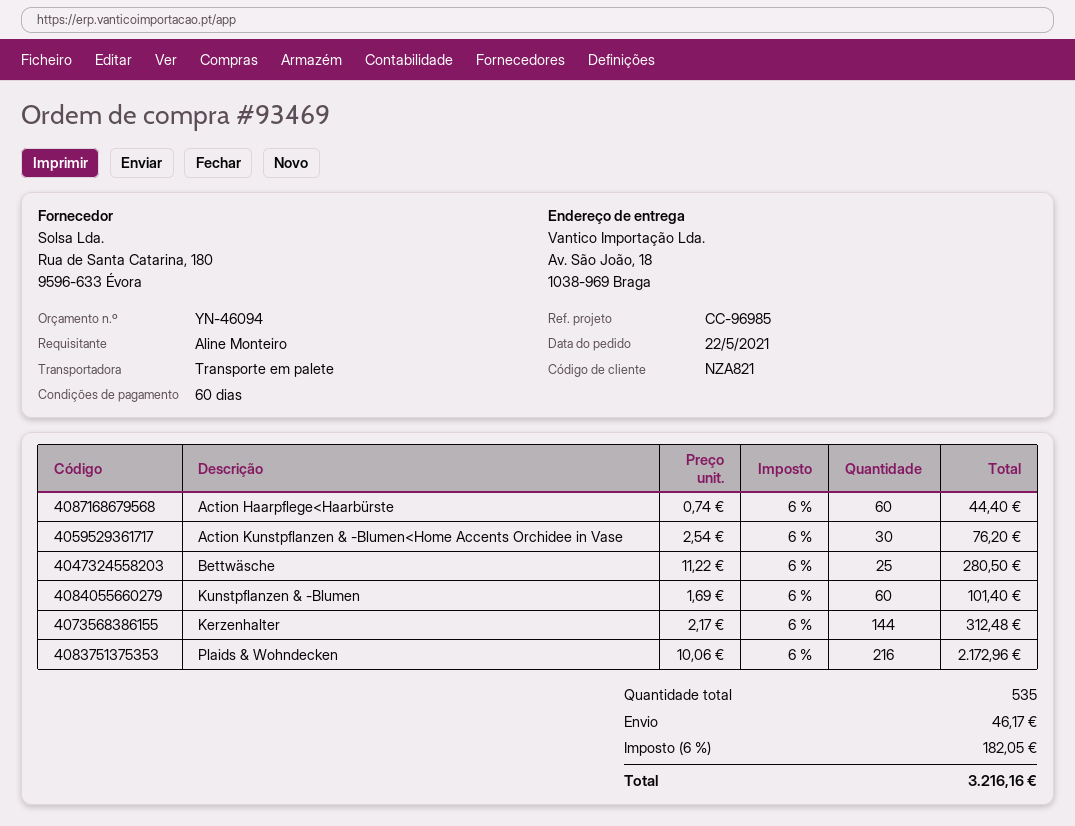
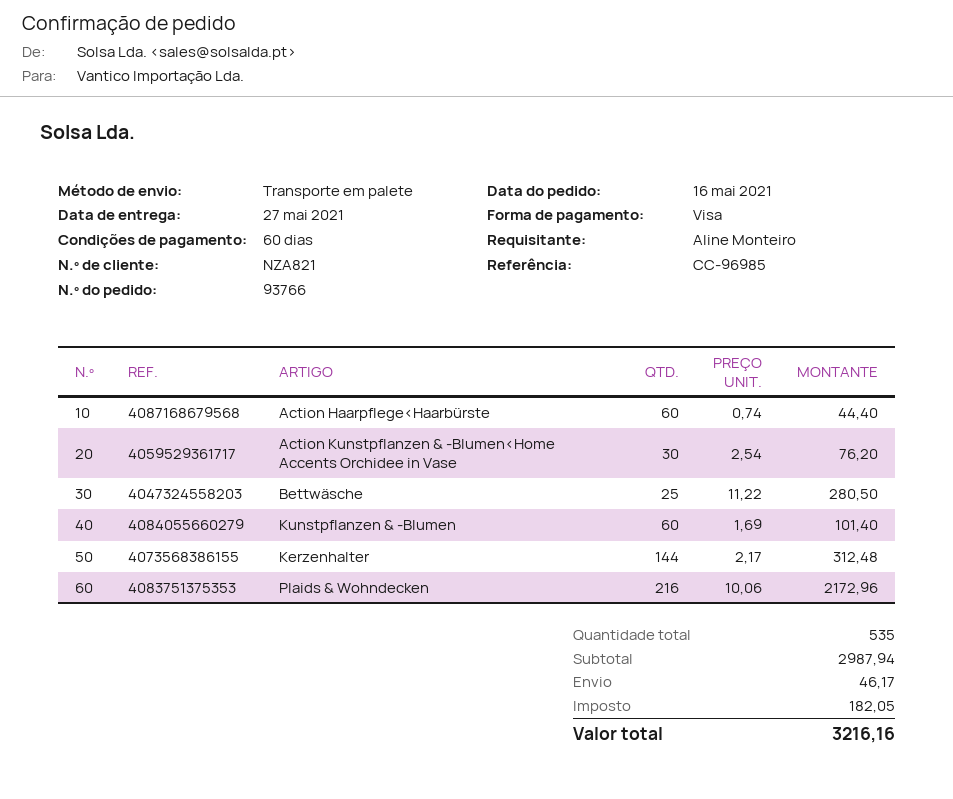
order number: 93469 -> 93766
order date: 2021-05-22 -> 2021-05-16

